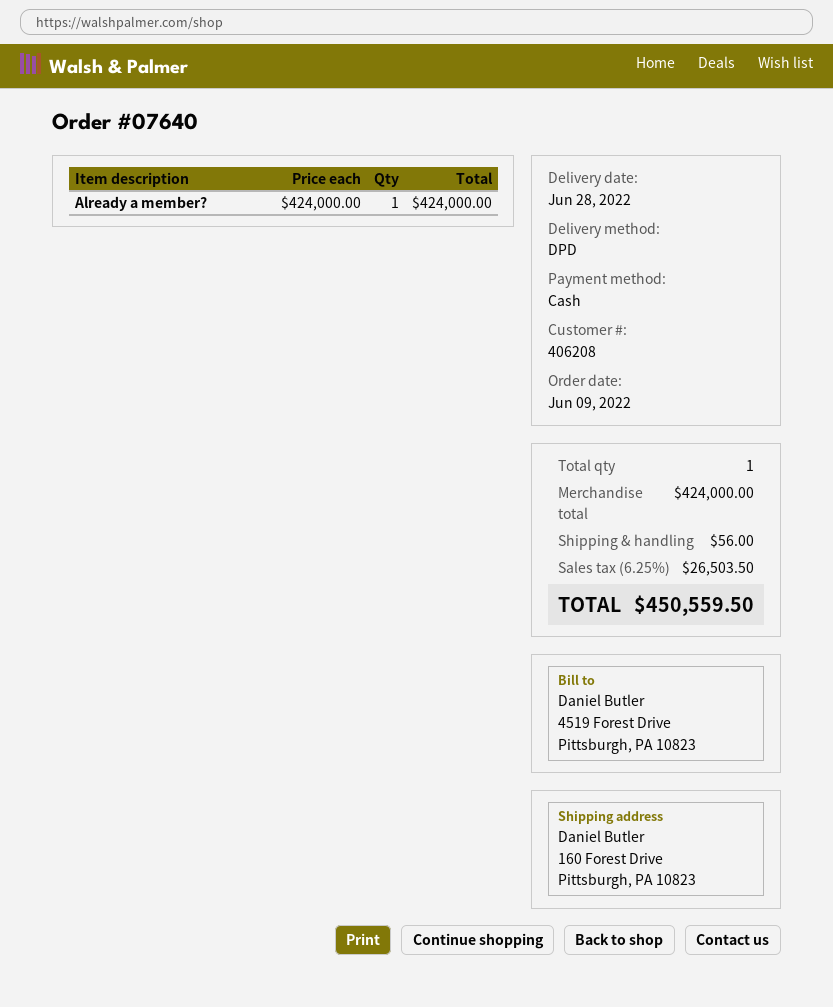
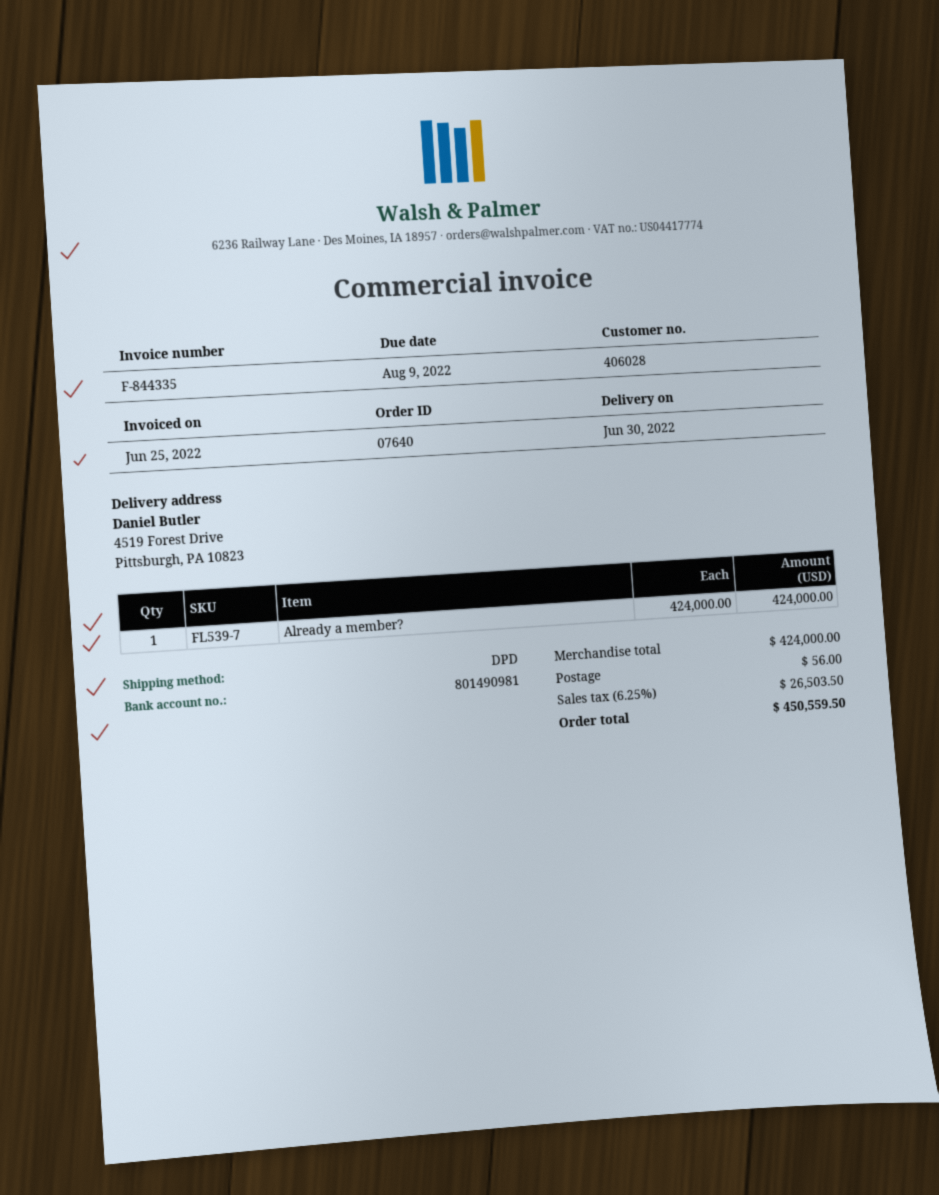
delivery date: 2022-06-28 -> 2022-06-30
customer number: 406208 -> 406028
ship to: 160 Forest Drive, Pittsburgh, PA 10823 -> 4519 Forest Drive, Pittsburgh, PA 10823

